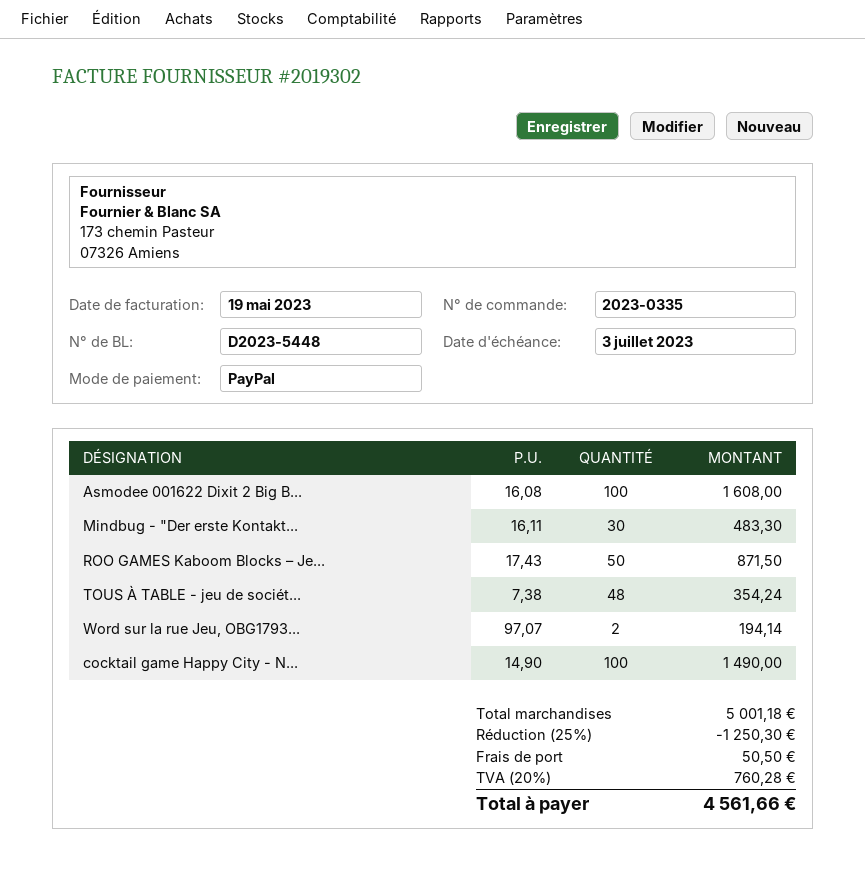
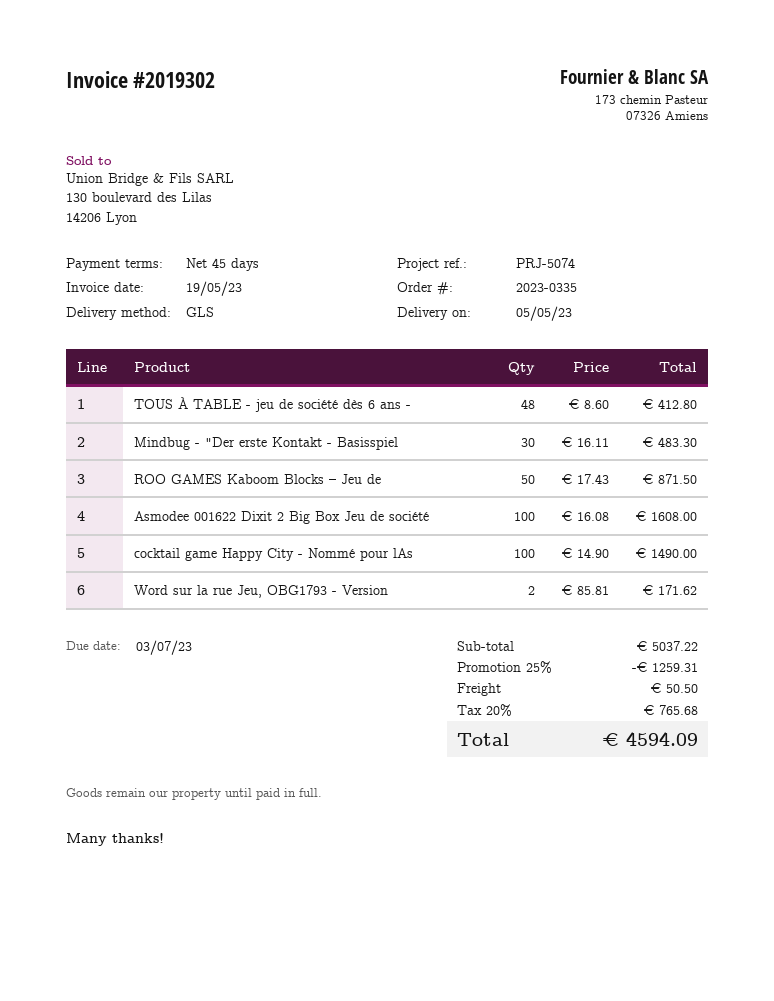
TOUS À TABLE - jeu de sociét...: 48 x 7.38 = 354.24 -> 48 x 8.60 = 412.80
Word sur la rue Jeu, OBG1793...: 2 x 97.07 = 194.14 -> 2 x 85.81 = 171.62
subtotal: 5001.18 -> 5037.22
discount: 25% = 1250.30 -> 25% = 1259.31
tax: 20% = 760.28 -> 20% = 765.68
total: 4561.66 -> 4594.09

